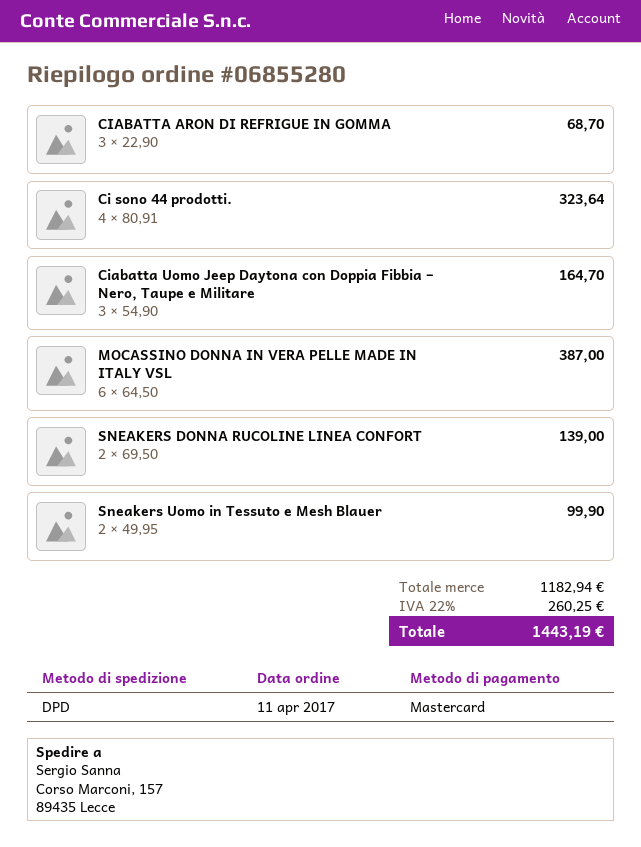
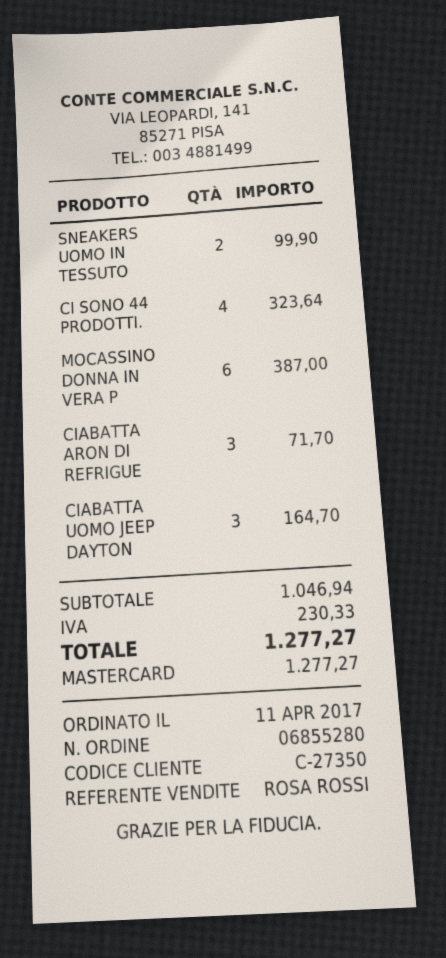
CIABATTA ARON DI REFRIGUE IN GOMMA: 3 for 68.70 -> 3 for 71.70
SNEAKERS DONNA RUCOLINE LINEA CONFORT: 2 for 139.00 -> none
subtotal: 1182.94 -> 1046.94
tax: 260.25 -> 230.33
total: 1443.19 -> 1277.27

